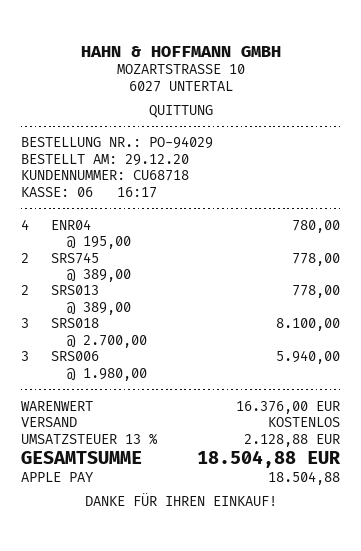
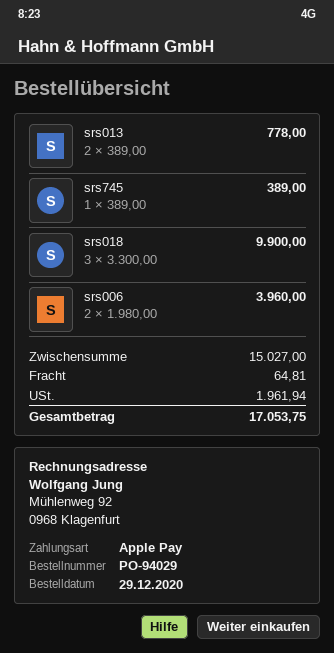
ENR04: 4 x 195.00 = 780.00 -> none
SRS745: 2 x 389.00 = 778.00 -> 1 x 389.00 = 389.00
SRS018: 3 x 2700.00 = 8100.00 -> 3 x 3300.00 = 9900.00
SRS006: 3 x 1980.00 = 5940.00 -> 2 x 1980.00 = 3960.00
subtotal: 16376.00 -> 15027.00
shipping: 0.00 -> 64.81
tax: 2128.88 -> 1961.94
total: 18504.88 -> 17053.75

